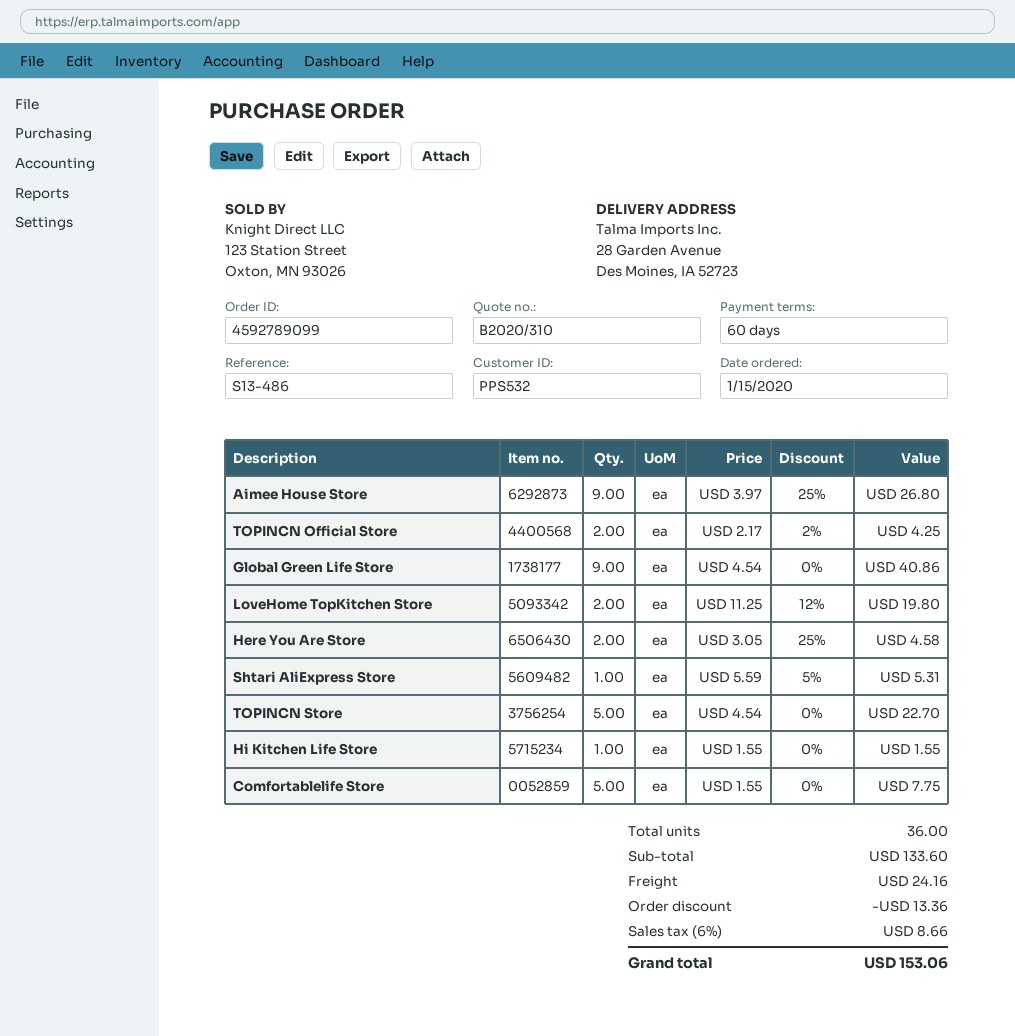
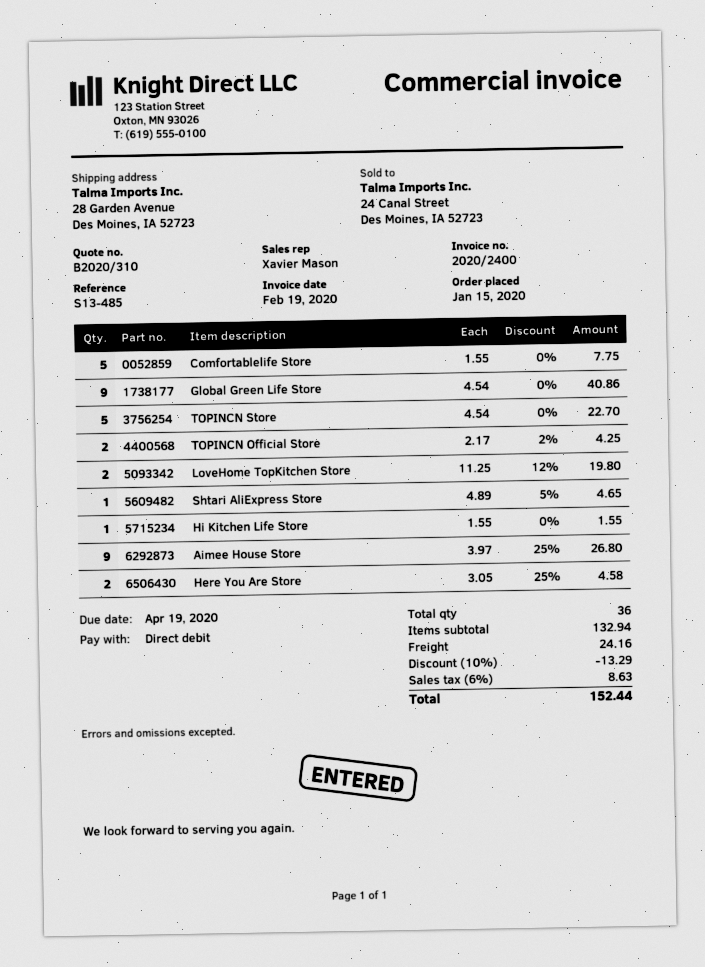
reference: S13-486 -> S13-485
Shtari AliExpress Store: 1 x 5.59 - 5% = 5.31 -> 1 x 4.89 - 5% = 4.65
subtotal: 133.60 -> 132.94
discount: 13.36 -> 13.29
tax: 6% = 8.66 -> 6% = 8.63
total: 153.06 -> 152.44

